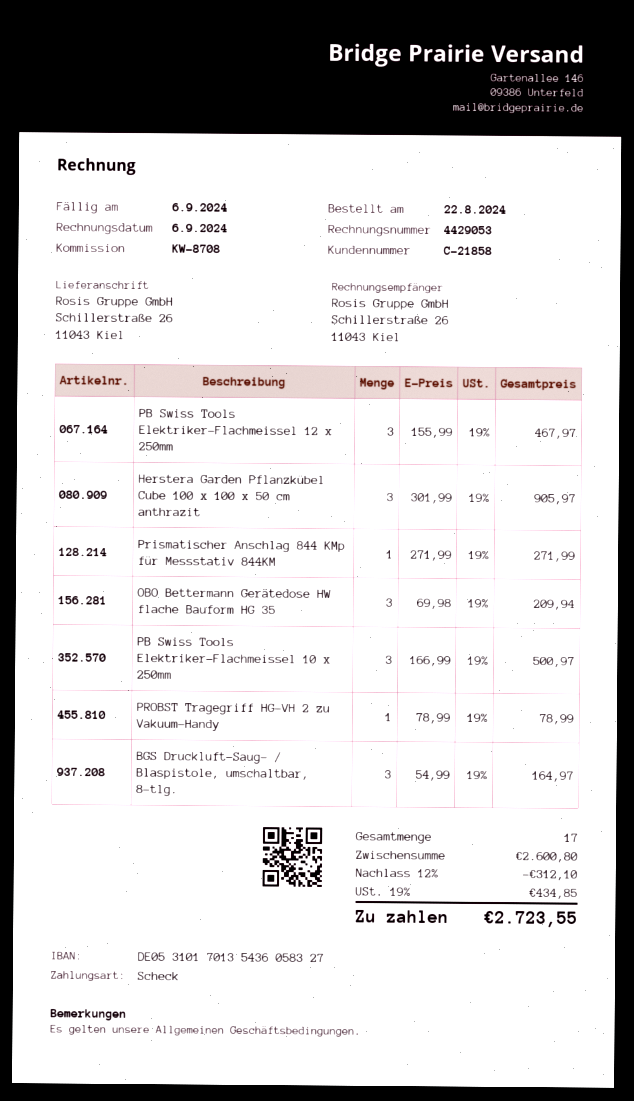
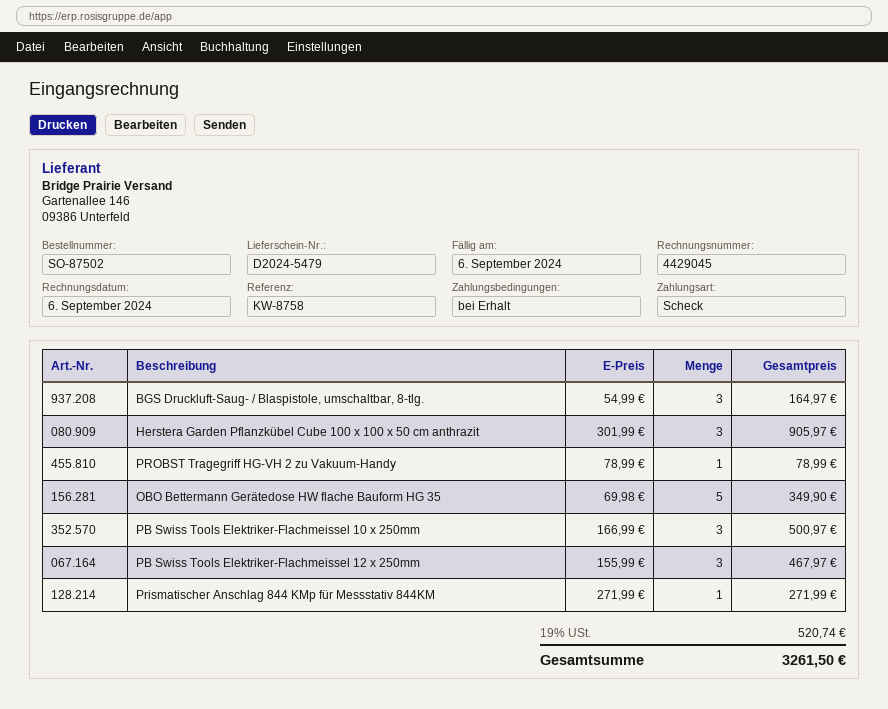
invoice number: 4429053 -> 4429045
reference: KW-8708 -> KW-8758
OBO Bettermann Gerätedose HW flache Bauform HG 35: 3 x 69.98 = 209.94 -> 5 x 69.98 = 349.90
discount: 12% = 312.10 -> none
tax: 19% = 434.85 -> 19% = 520.74
total: 2723.55 -> 3261.50

